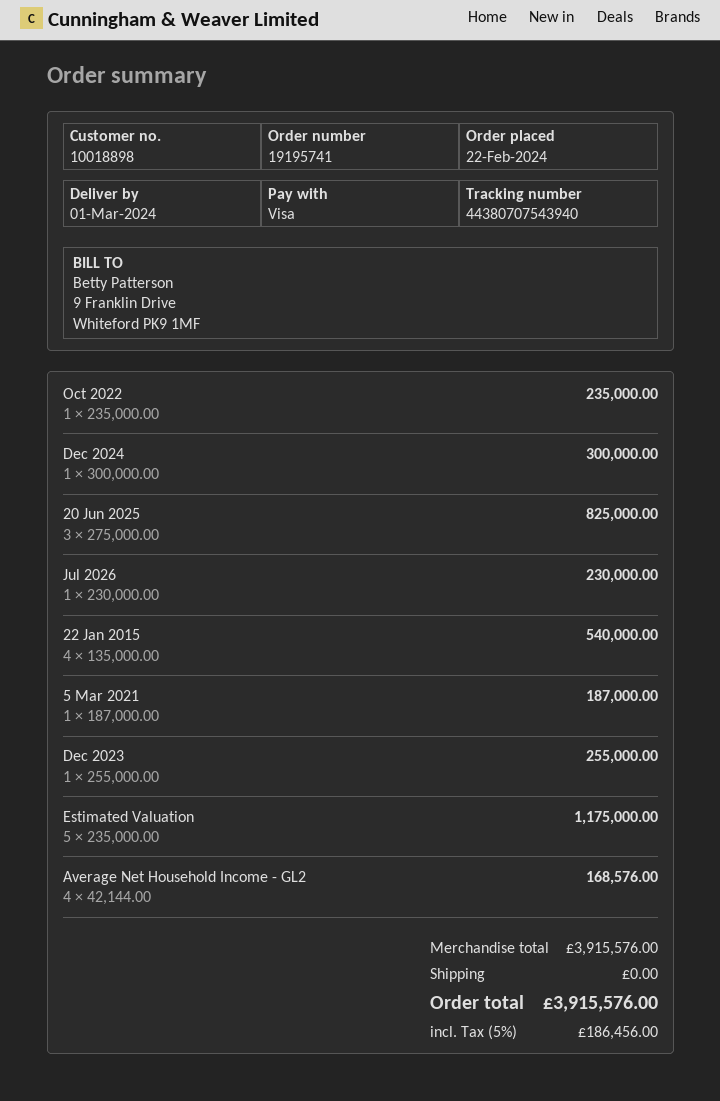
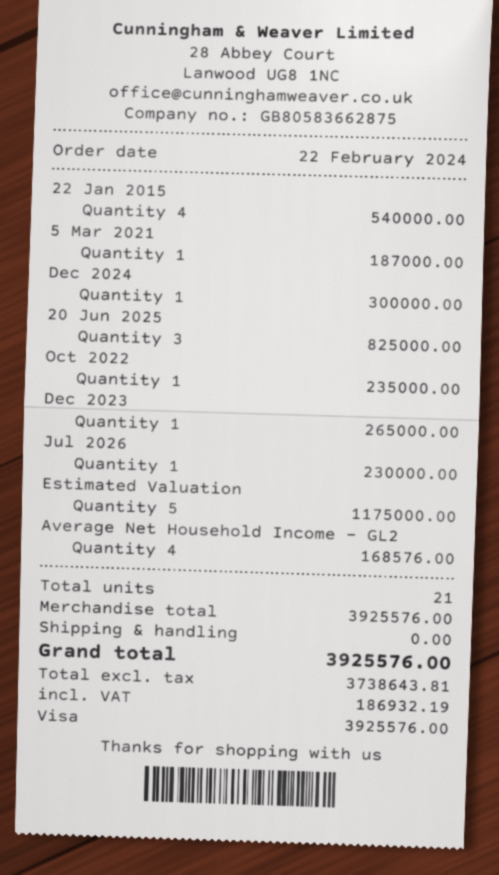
Dec 2023: 1 for 255000.00 -> 1 for 265000.00
subtotal: 3915576.00 -> 3925576.00
tax: 186456.00 -> 186932.19
total: 3915576.00 -> 3925576.00

